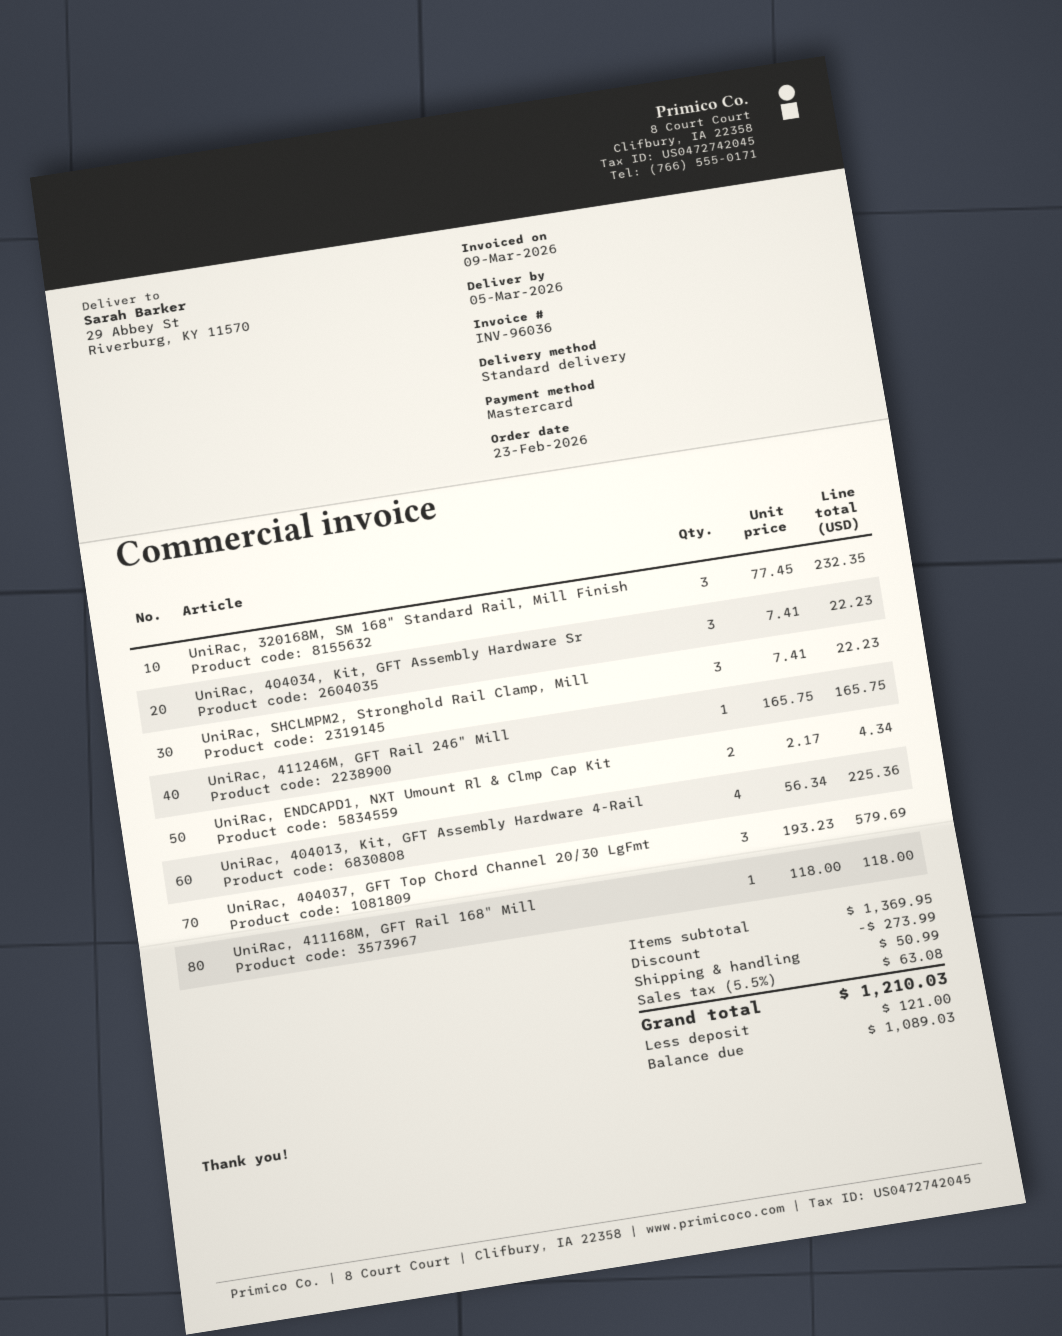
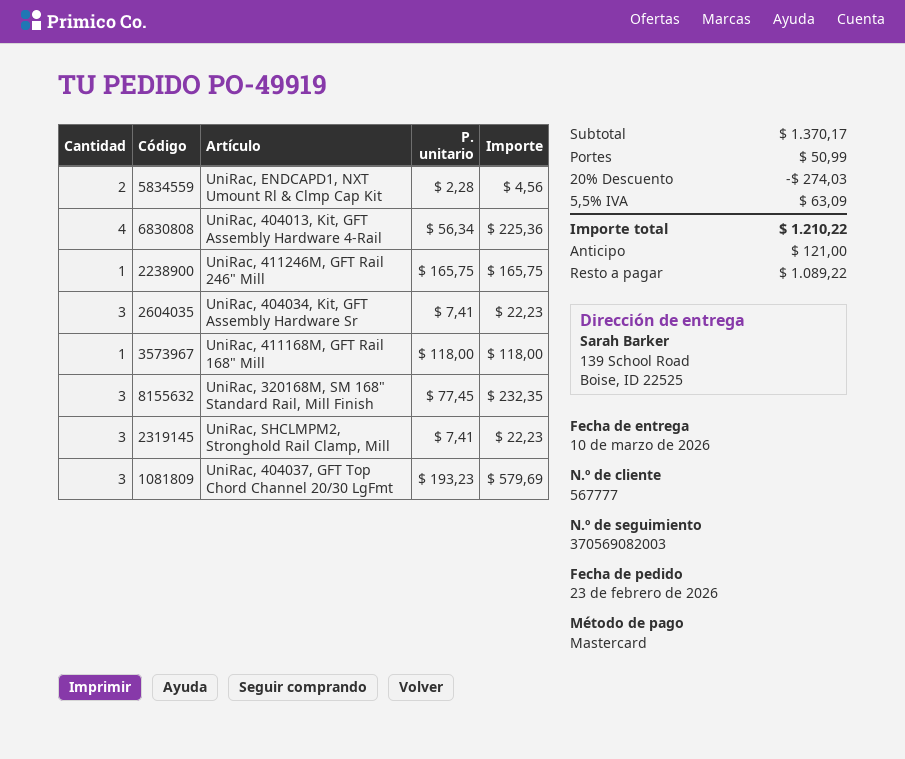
delivery date: 2026-03-05 -> 2026-03-10
ship to: 29 Abbey St, Riverburg, KY 11570 -> 139 School Road, Boise, ID 22525
UniRac, ENDCAPD1, NXT Umount Rl & Clmp Cap Kit: 2 x 2.17 = 4.34 -> 2 x 2.28 = 4.56
subtotal: 1369.95 -> 1370.17
discount: 273.99 -> 274.03
tax: 5.5% = 63.08 -> 5.5% = 63.09
total: 1210.03 -> 1210.22
balance: 1089.03 -> 1089.22

